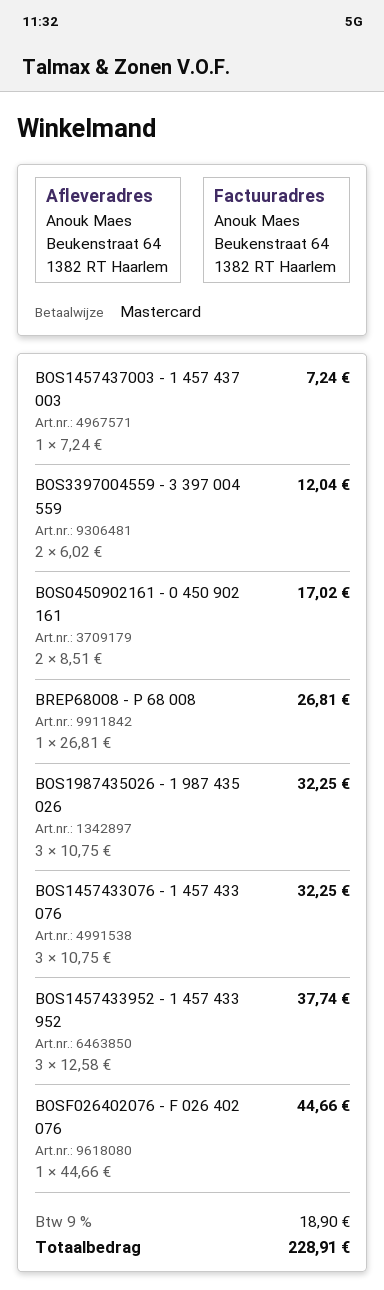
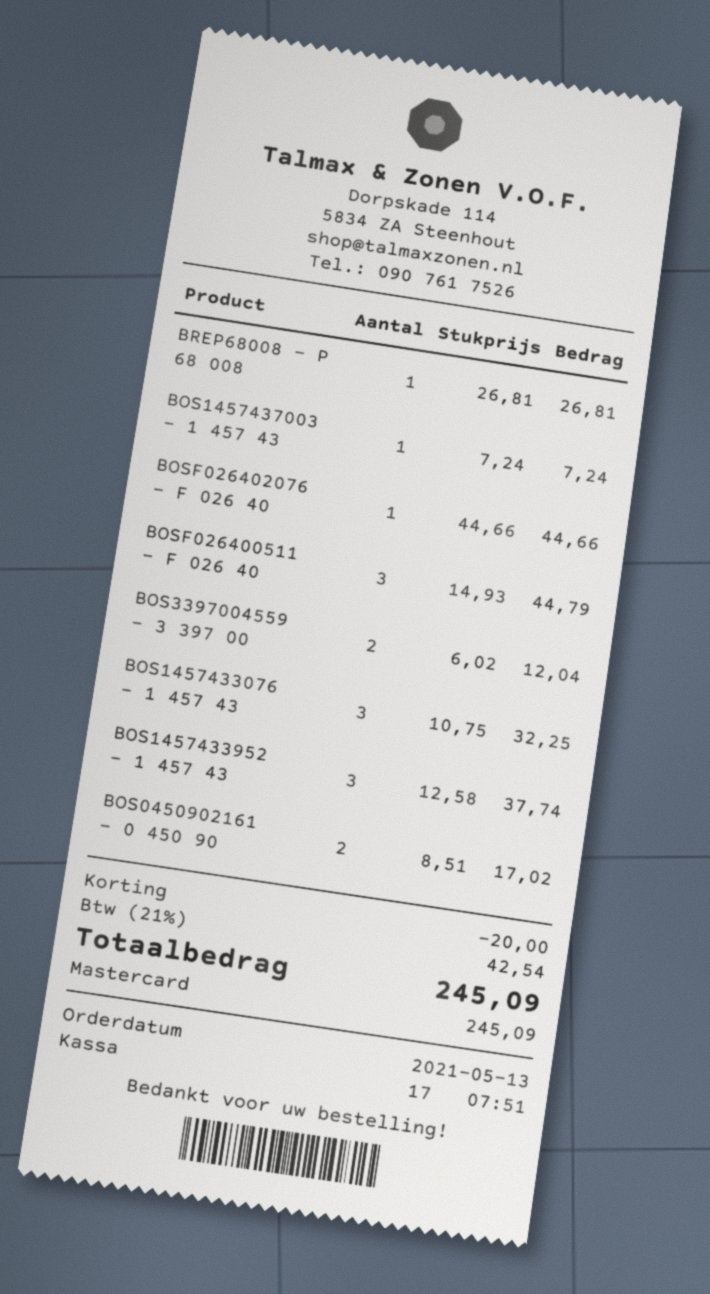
BOS1987435026 - 1 987 435 026: 3 x 10.75 = 32.25 -> none
BOSF026400511 - F 026 40: none -> 3 x 14.93 = 44.79
discount: none -> 20.00
tax: 9% = 18.90 -> 21% = 42.54
total: 228.91 -> 245.09

